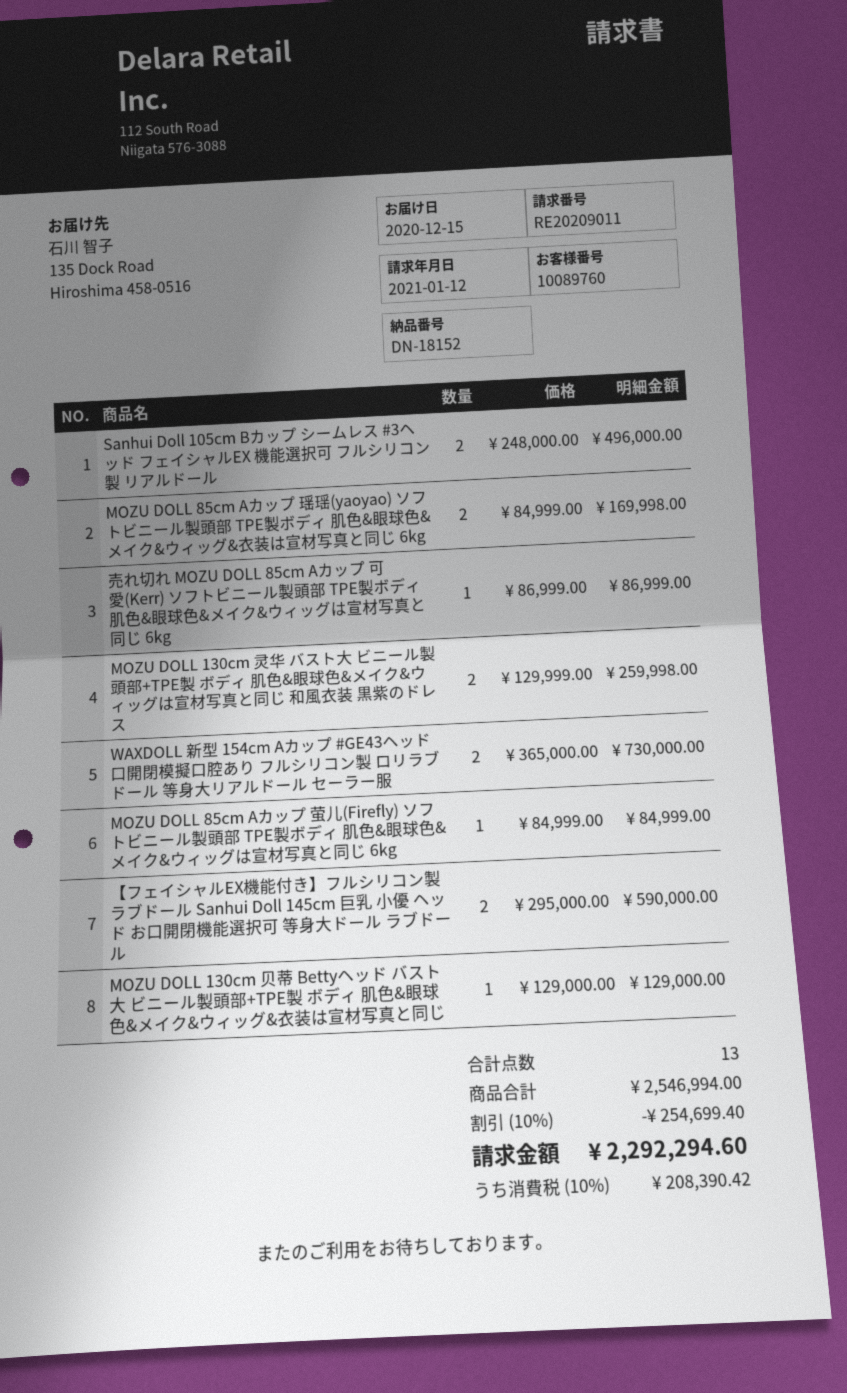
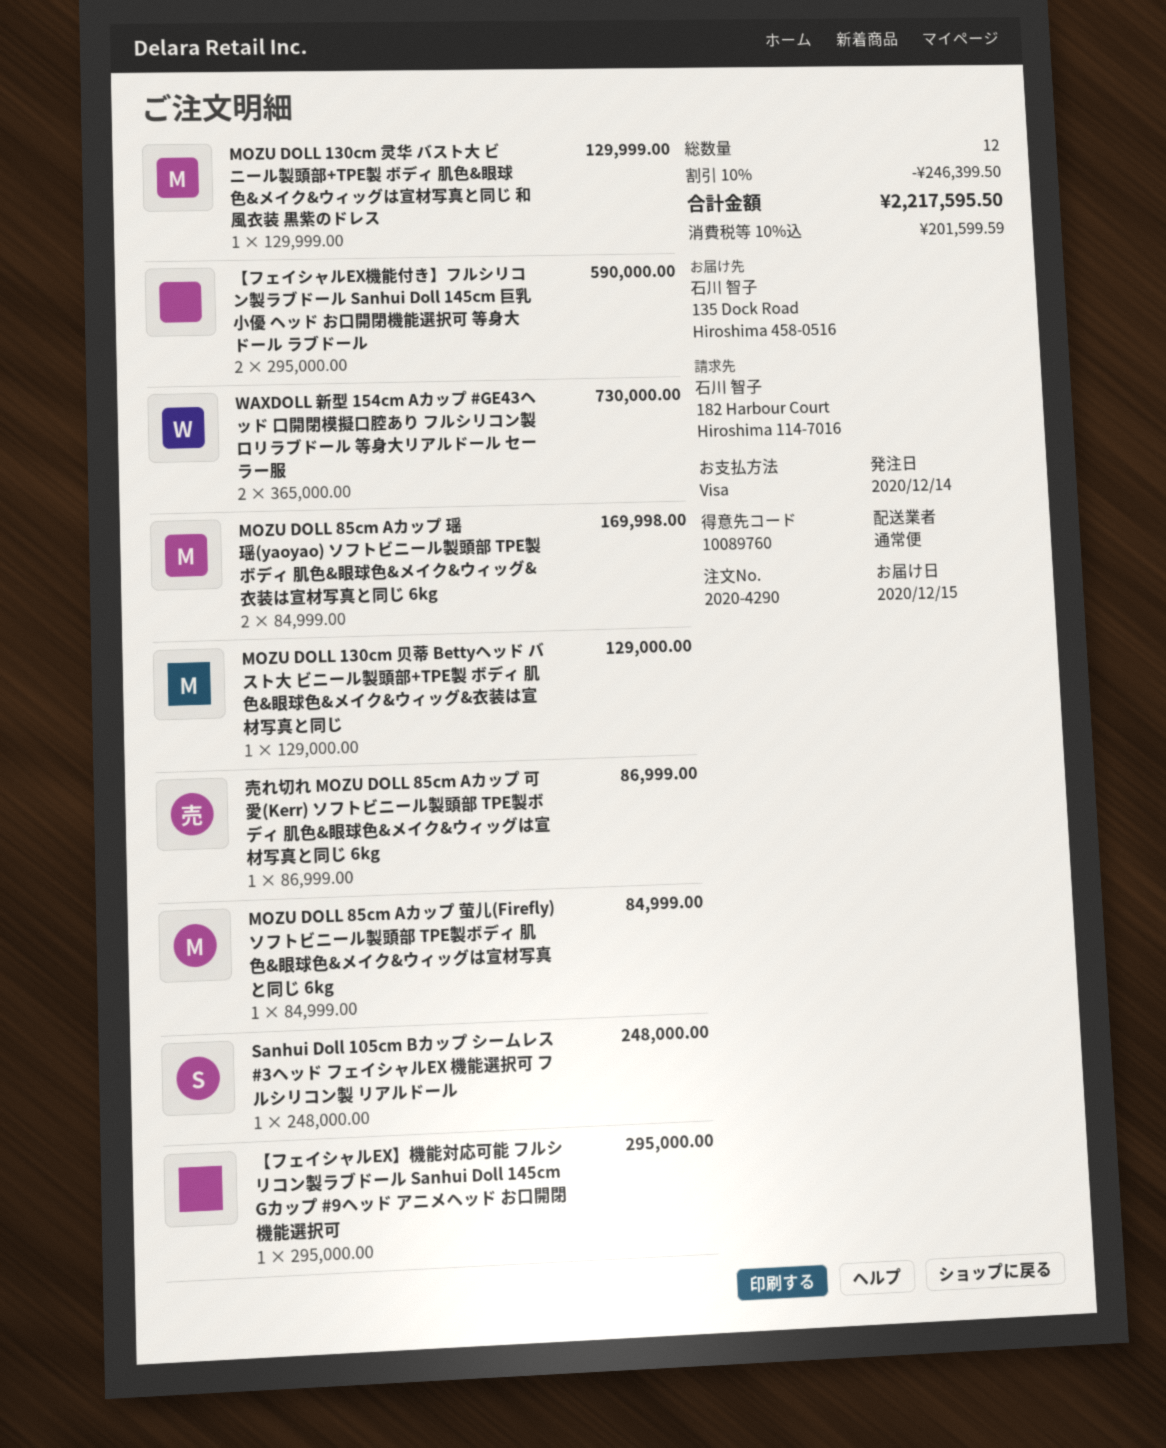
Sanhui Doll 105cm Bカップ シームレス #3ヘッド フェイシャルEX 機能選択可 フルシリコン製 リアルドール: 2 x 248000.00 = 496000.00 -> 1 x 248000.00 = 248000.00
MOZU DOLL 130cm 灵华 バスト大 ビニール製頭部+TPE製 ボディ 肌色&眼球色&メイク&ウィッグは宣材写真と同じ 和風衣装 黒紫のドレス: 2 x 129999.00 = 259998.00 -> 1 x 129999.00 = 129999.00
【フェイシャルEX】機能対応可能 フルシリコン製ラブドール Sanhui Doll 145cm Gカップ #9ヘッド アニメヘッド お口開閉機能選択可: none -> 1 x 295000.00 = 295000.00
total quantity: 13 -> 12
discount: 10% = 254699.40 -> 10% = 246399.50
tax: 10% = 208390.42 -> 10% = 201599.59
total: 2292294.60 -> 2217595.50

